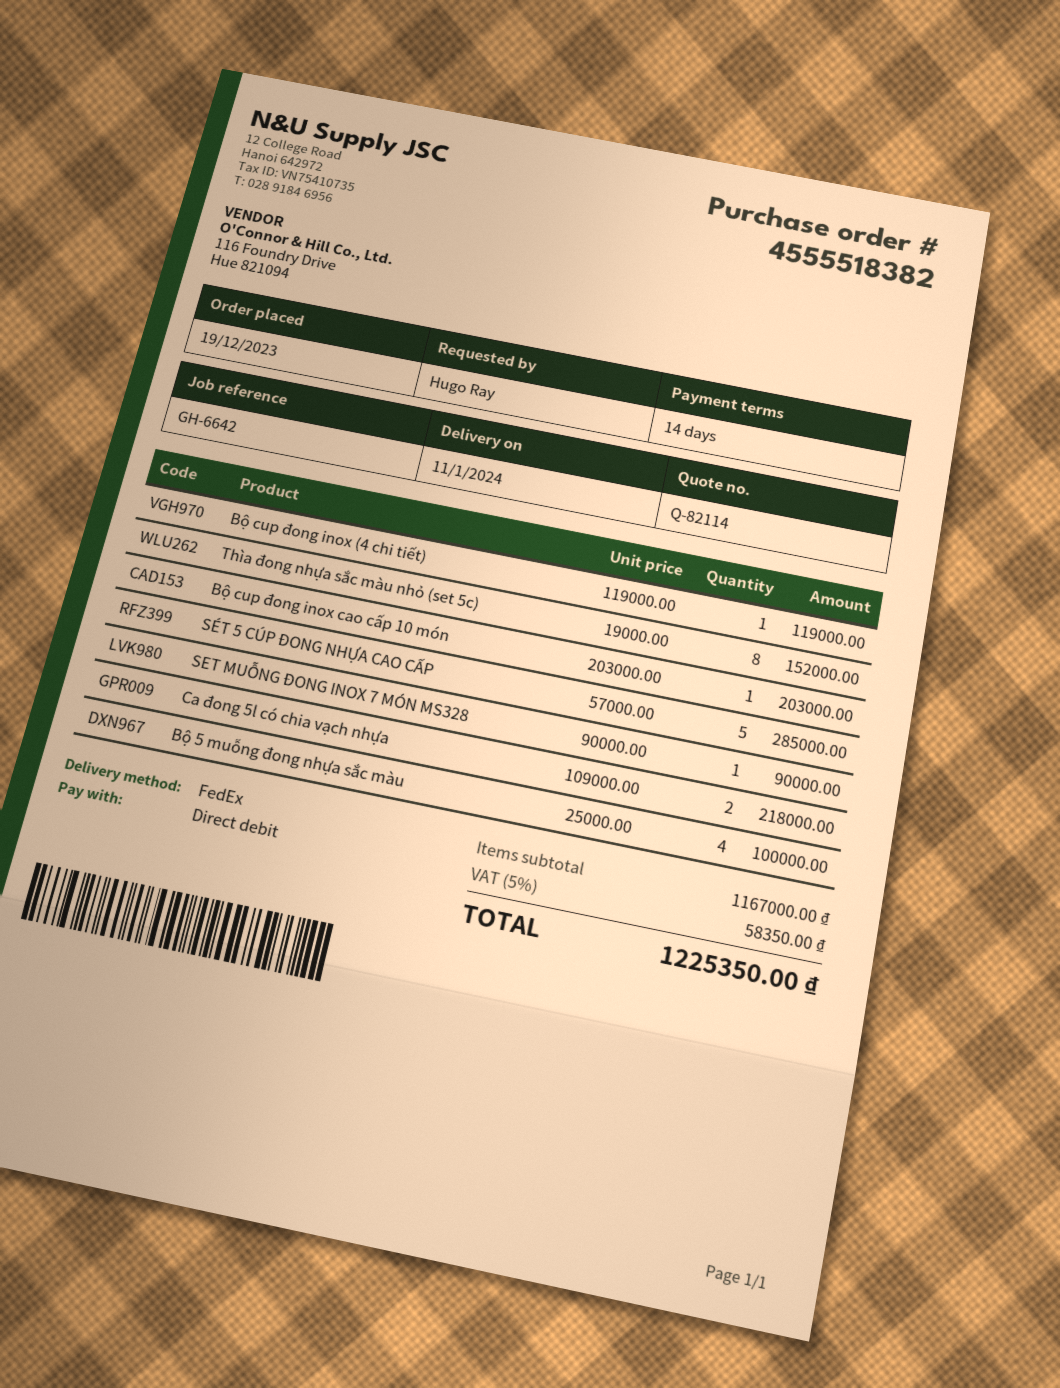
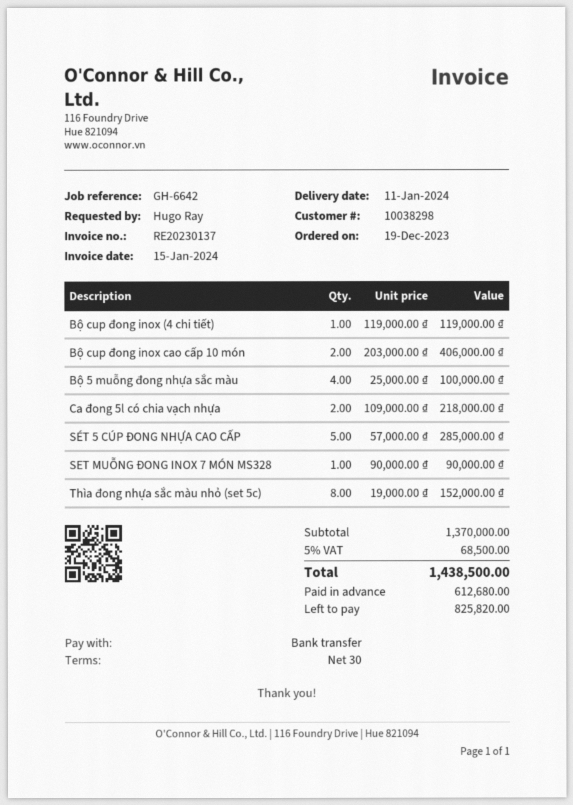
payment terms: 14 days -> 30 days
payment method: direct debit -> bank transfer
Bộ cup đong inox cao cấp 10 món: 1 x 203000.00 = 203000.00 -> 2 x 203000.00 = 406000.00
subtotal: 1167000.00 -> 1370000.00
tax: 5% = 58350.00 -> 5% = 68500.00
total: 1225350.00 -> 1438500.00

